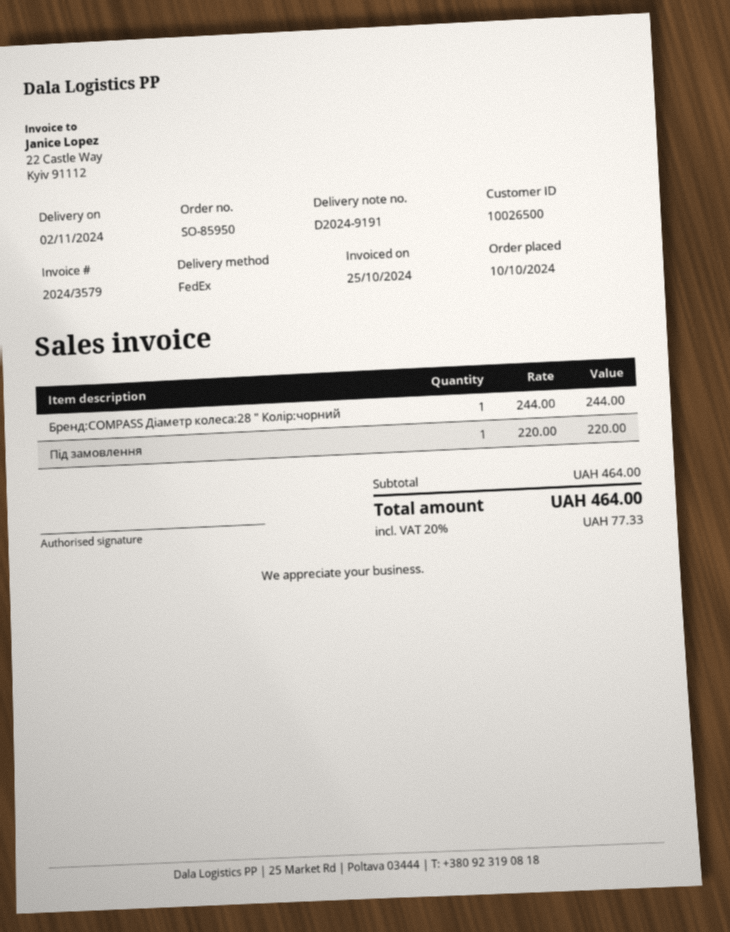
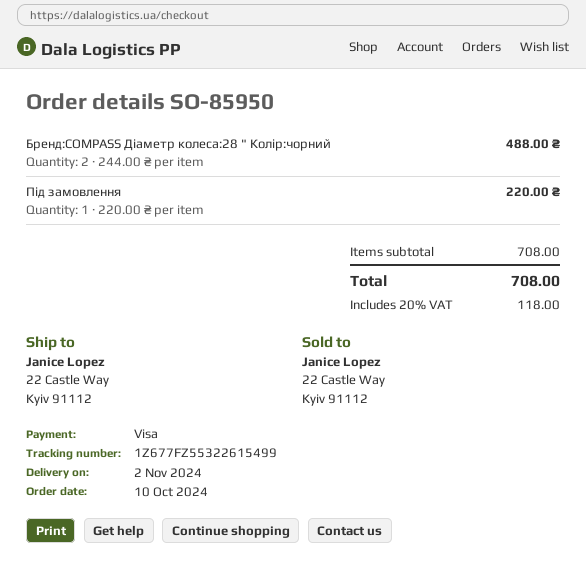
Бренд:COMPASS Діаметр колеса:28 " Колір:чорний: 1 x 244.00 = 244.00 -> 2 x 244.00 = 488.00
subtotal: 464.00 -> 708.00
tax: 20% = 77.33 -> 20% = 118.00
total: 464.00 -> 708.00

